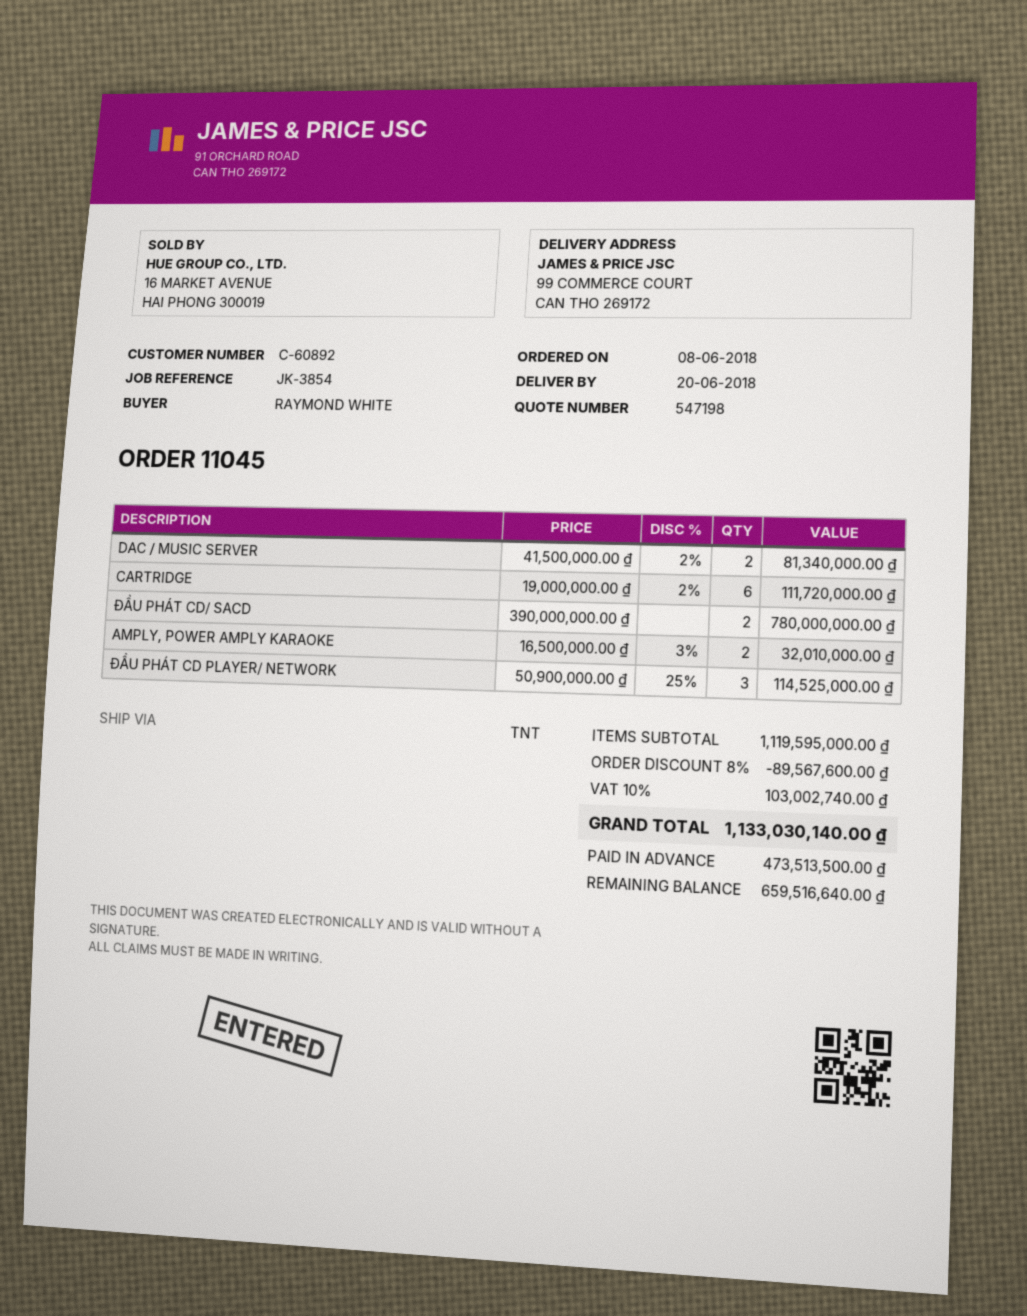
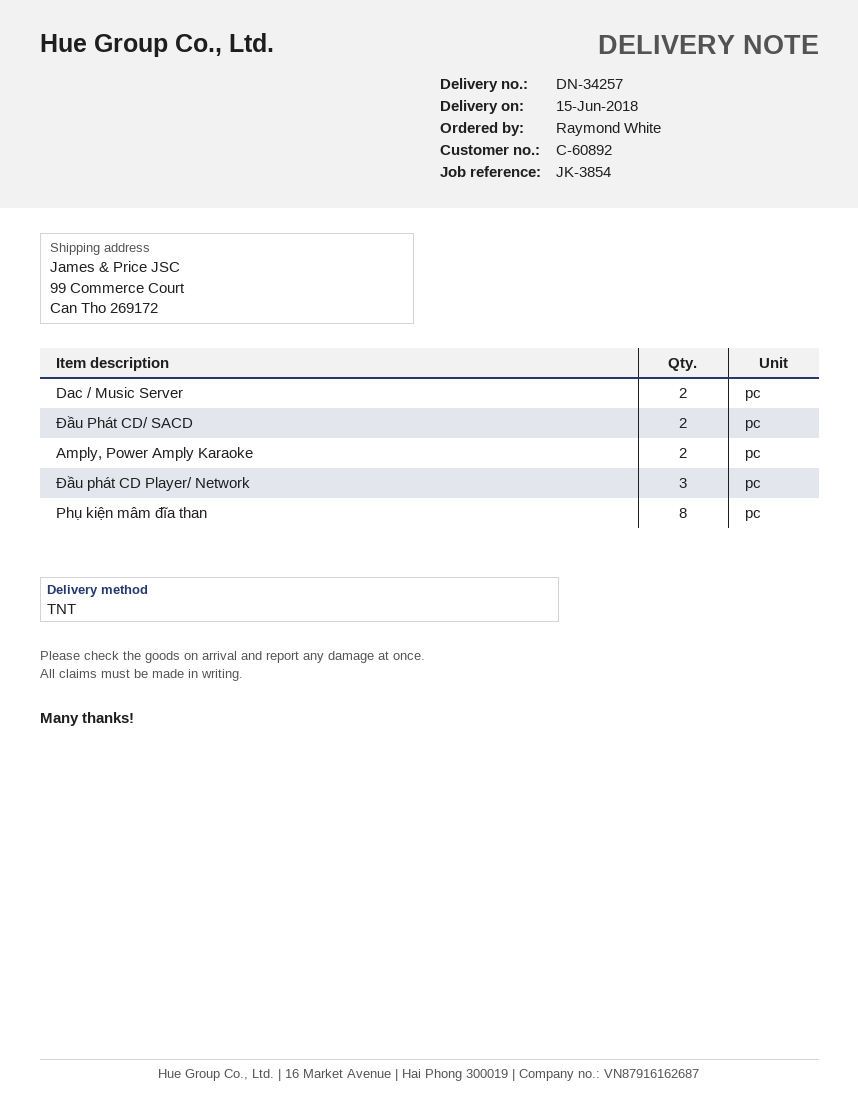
delivery date: 2018-06-20 -> 2018-06-15
CARTRIDGE: 6 -> none
Phụ kiện mâm đĩa than: none -> 8

